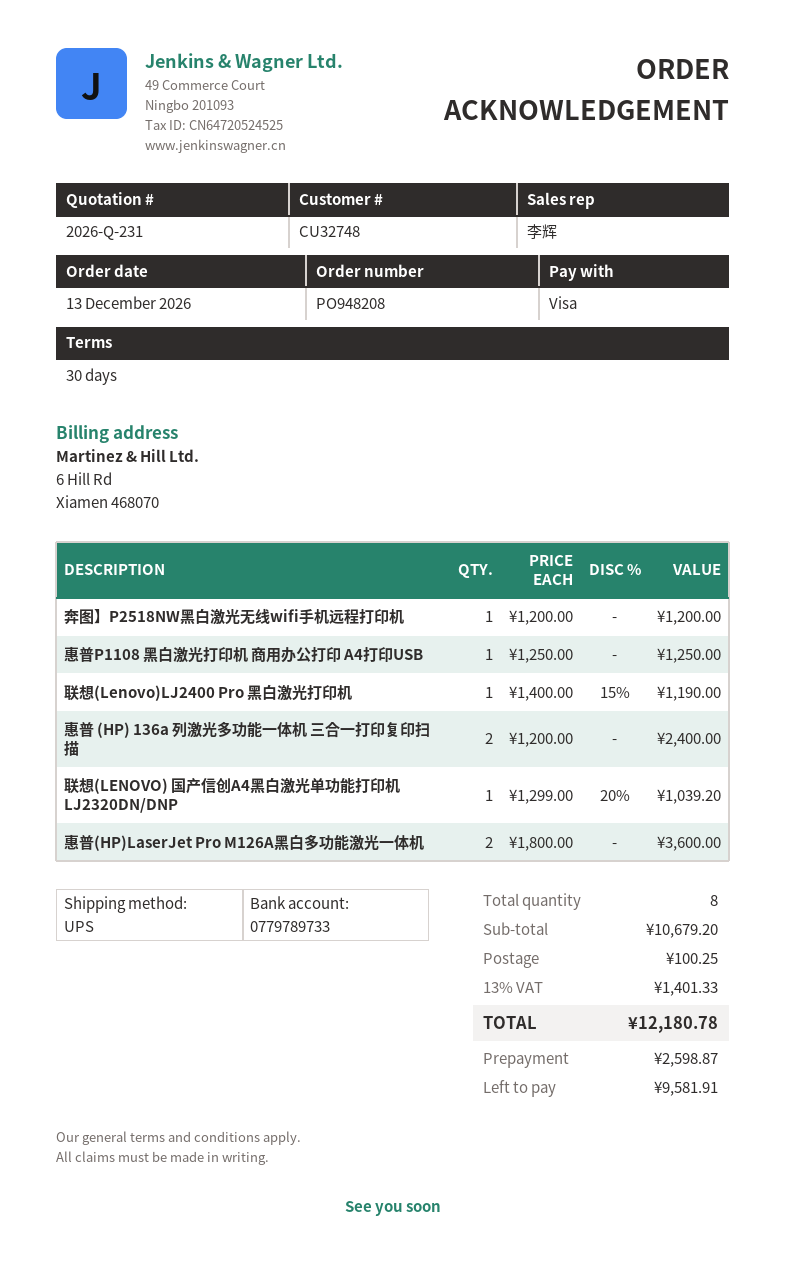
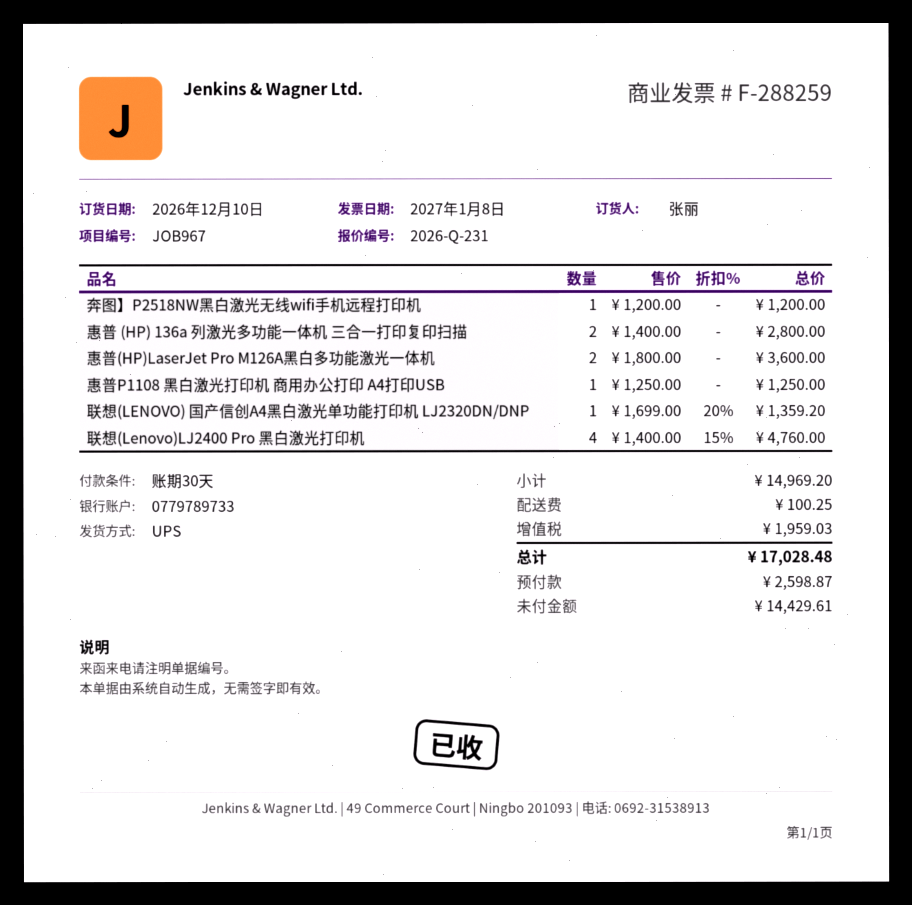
order date: 2026-12-13 -> 2026-12-10
联想(Lenovo)LJ2400 Pro 黑白激光打印机: 1 x 1400.00 - 15% = 1190.00 -> 4 x 1400.00 - 15% = 4760.00
惠普 (HP) 136a 列激光多功能一体机 三合一打印复印扫描: 2 x 1200.00 = 2400.00 -> 2 x 1400.00 = 2800.00
联想(LENOVO) 国产信创A4黑白激光单功能打印机 LJ2320DN/DNP: 1 x 1299.00 - 20% = 1039.20 -> 1 x 1699.00 - 20% = 1359.20
subtotal: 10679.20 -> 14969.20
tax: 1401.33 -> 1959.03
total: 12180.78 -> 17028.48
balance: 9581.91 -> 14429.61

